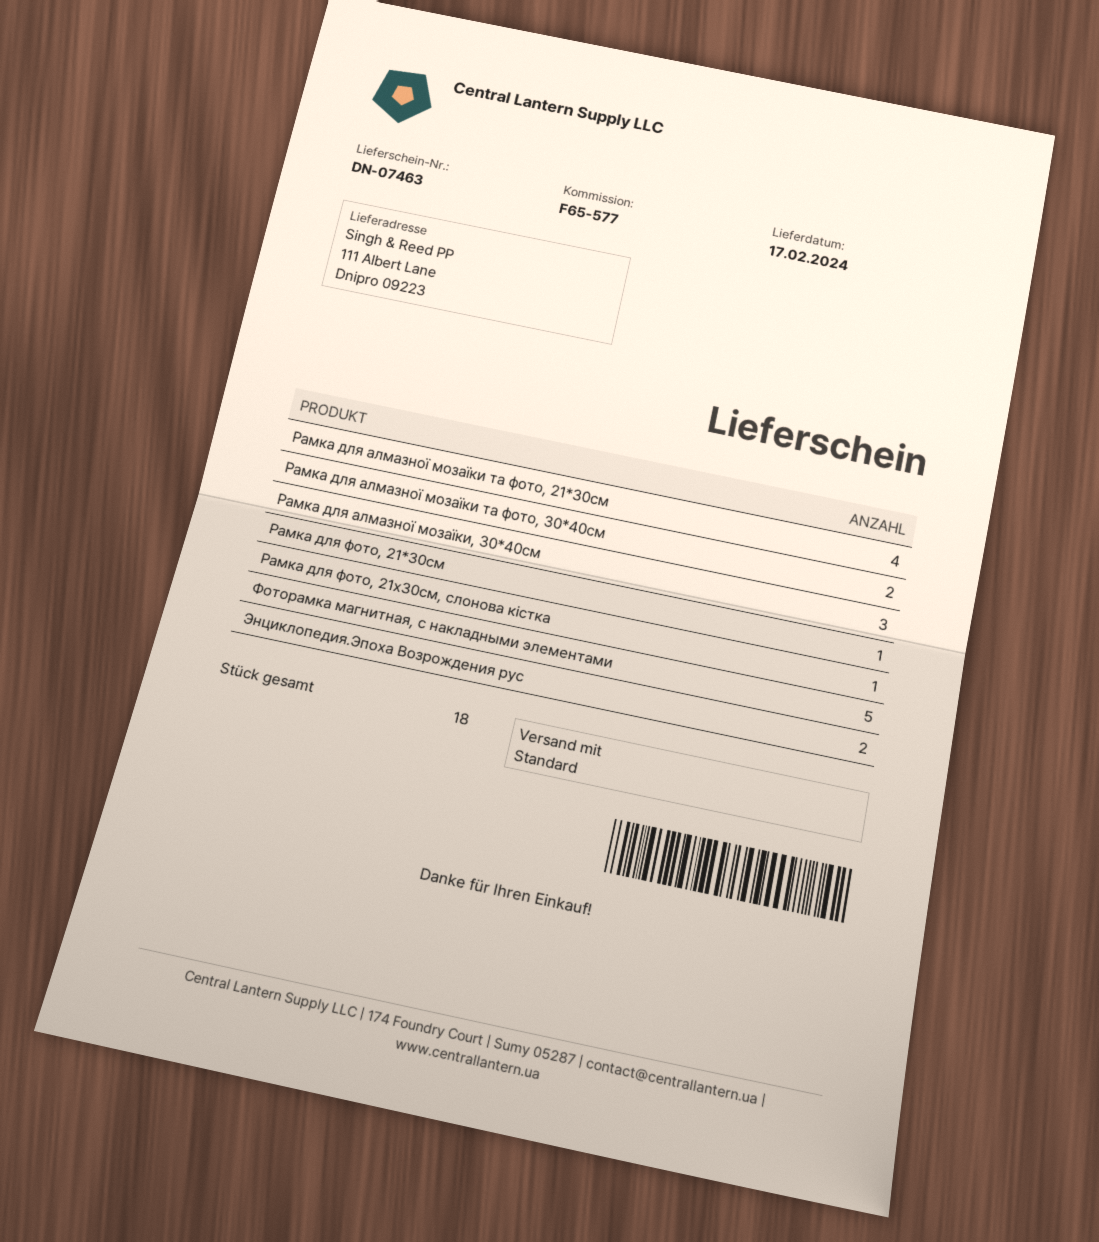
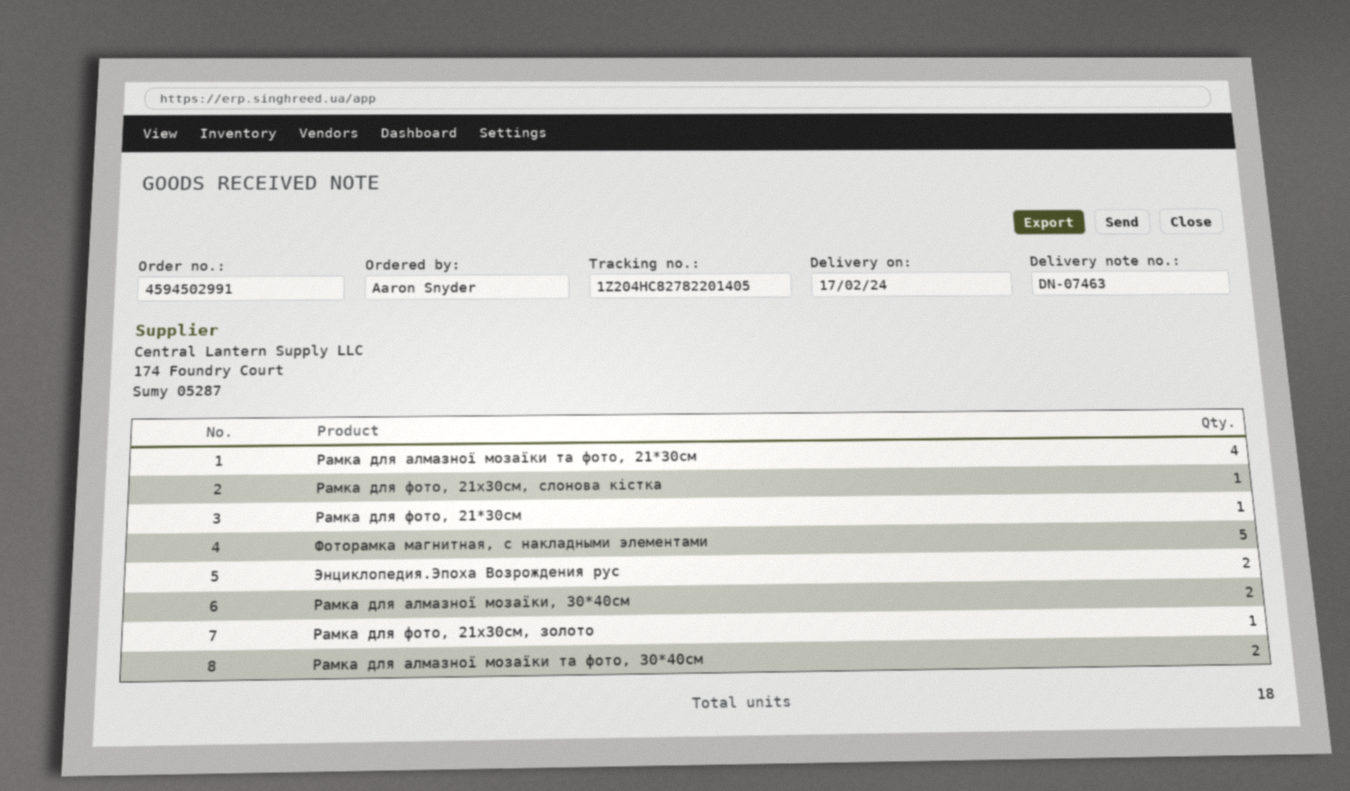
Рамка для алмазної мозаїки, 30*40см: 3 -> 2
Рамка для фото, 21х30см, золото: none -> 1

